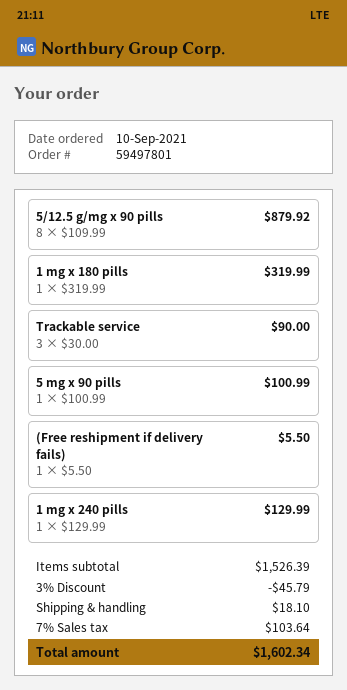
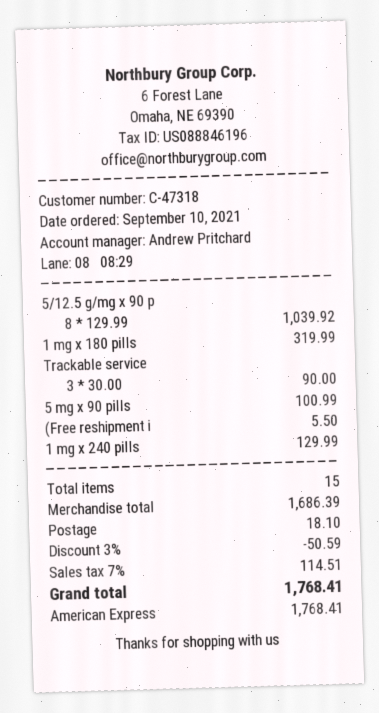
5/12.5 g/mg x 90 pills: 8 x 109.99 = 879.92 -> 8 x 129.99 = 1039.92
subtotal: 1526.39 -> 1686.39
discount: 3% = 45.79 -> 3% = 50.59
tax: 7% = 103.64 -> 7% = 114.51
total: 1602.34 -> 1768.41

